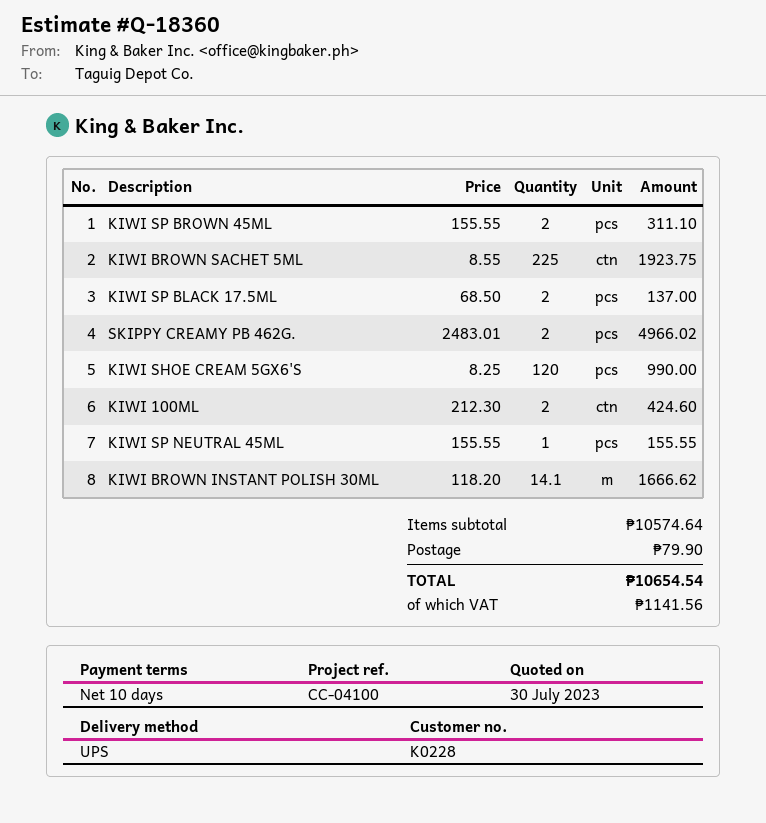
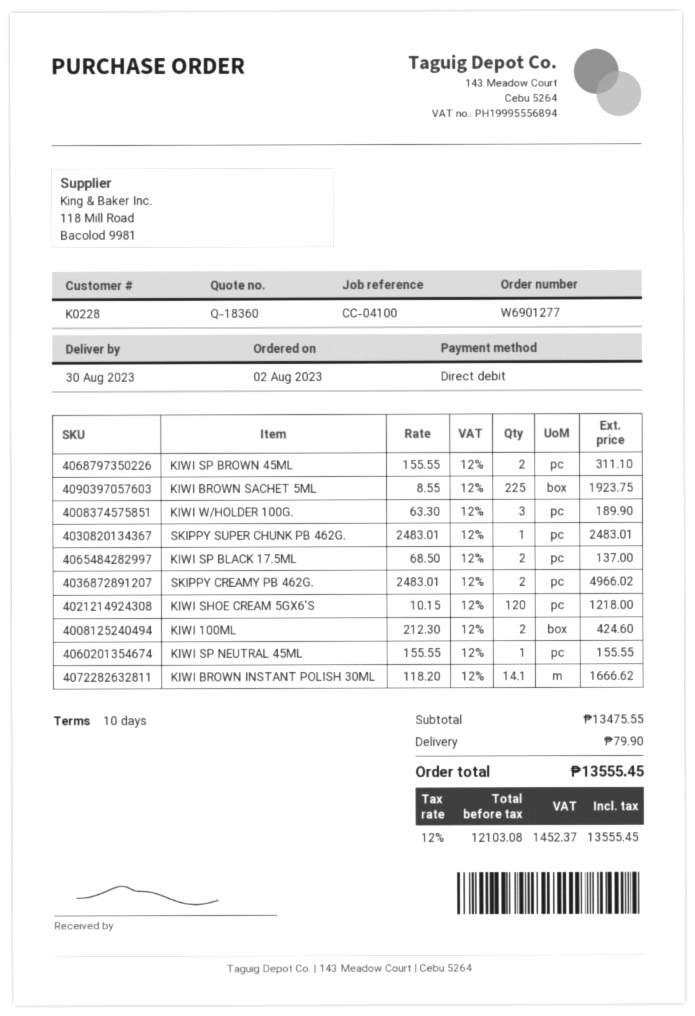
KIWI SHOE CREAM 5GX6'S: 120 x 8.25 = 990.00 -> 120 x 10.15 = 1218.00
KIWI W/HOLDER 100G.: none -> 3 x 63.30 = 189.90
SKIPPY SUPER CHUNK PB 462G.: none -> 1 x 2483.01 = 2483.01
subtotal: 10574.64 -> 13475.55
tax: 1141.56 -> 1452.37
total: 10654.54 -> 13555.45

